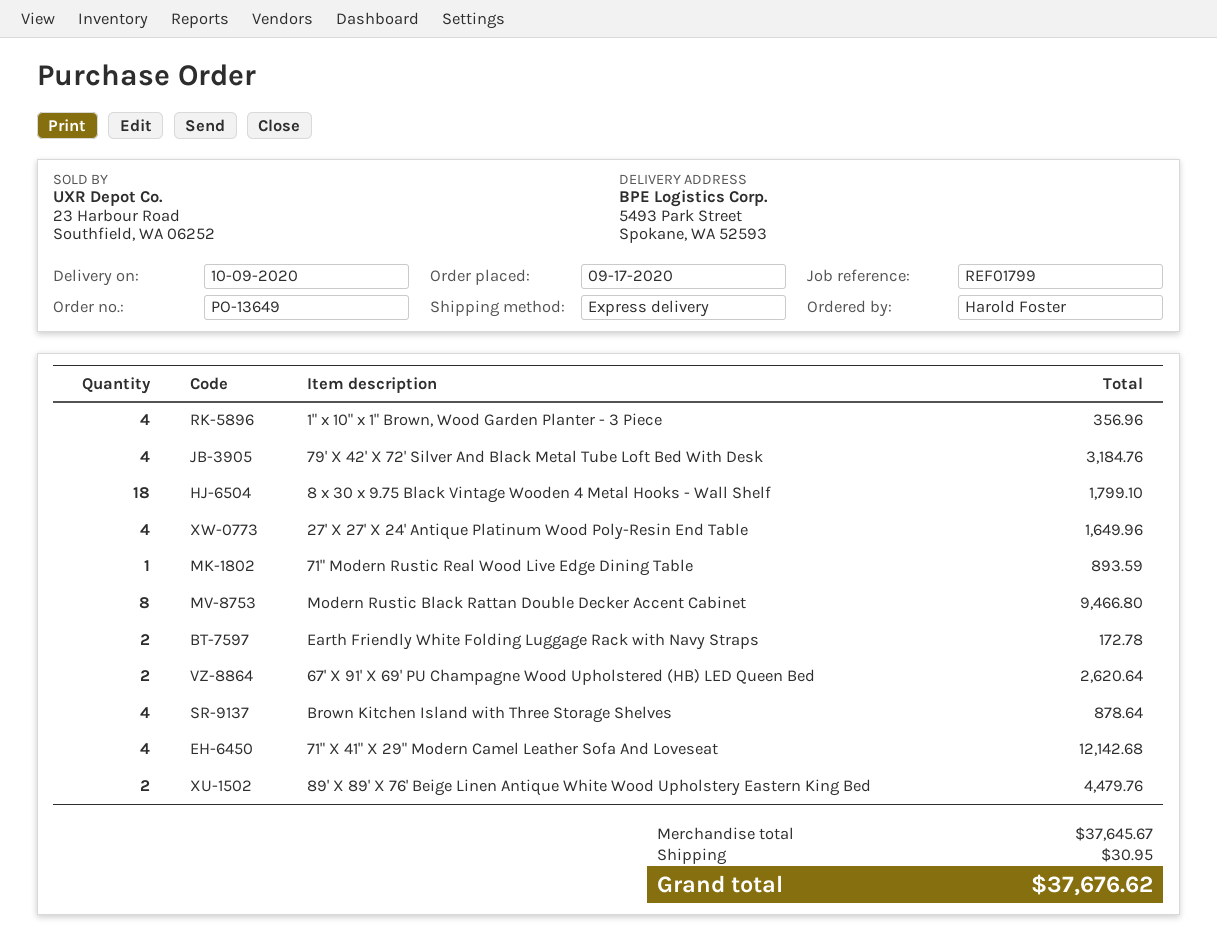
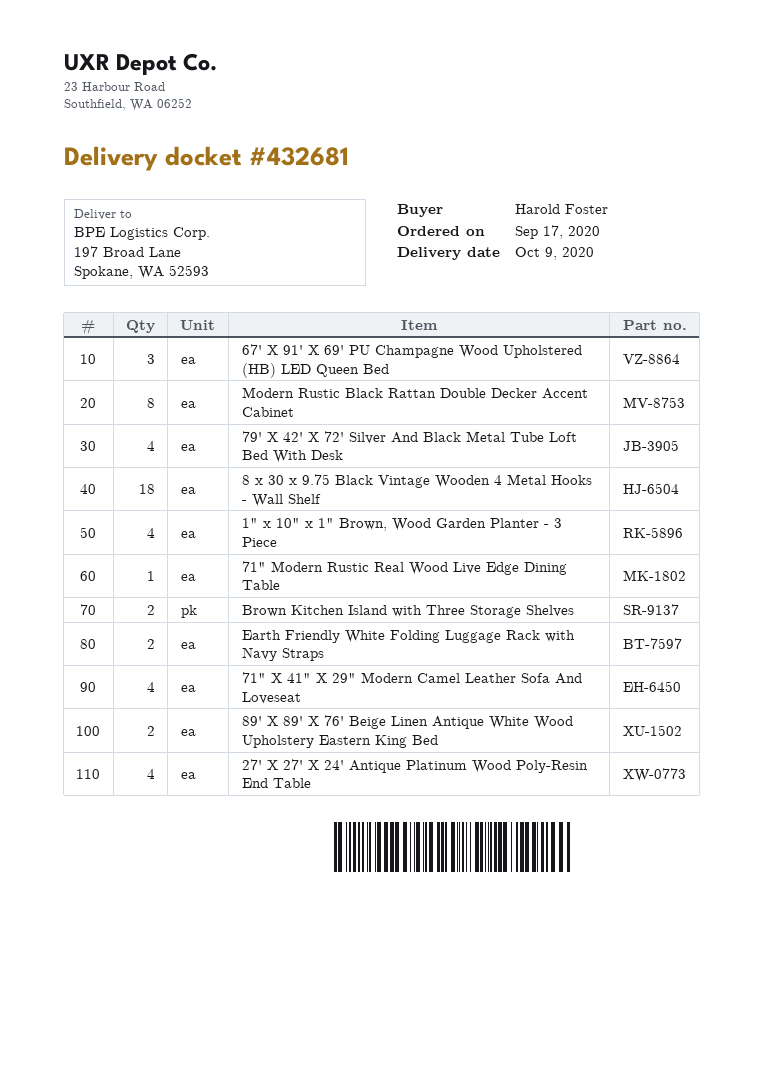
ship to: 5493 Park Street, Spokane, WA 52593 -> 197 Broad Lane, Spokane, WA 52593
67' X 91' X 69' PU Champagne Wood Upholstered (HB) LED Queen Bed: 2 -> 3
Brown Kitchen Island with Three Storage Shelves: 4 -> 2

